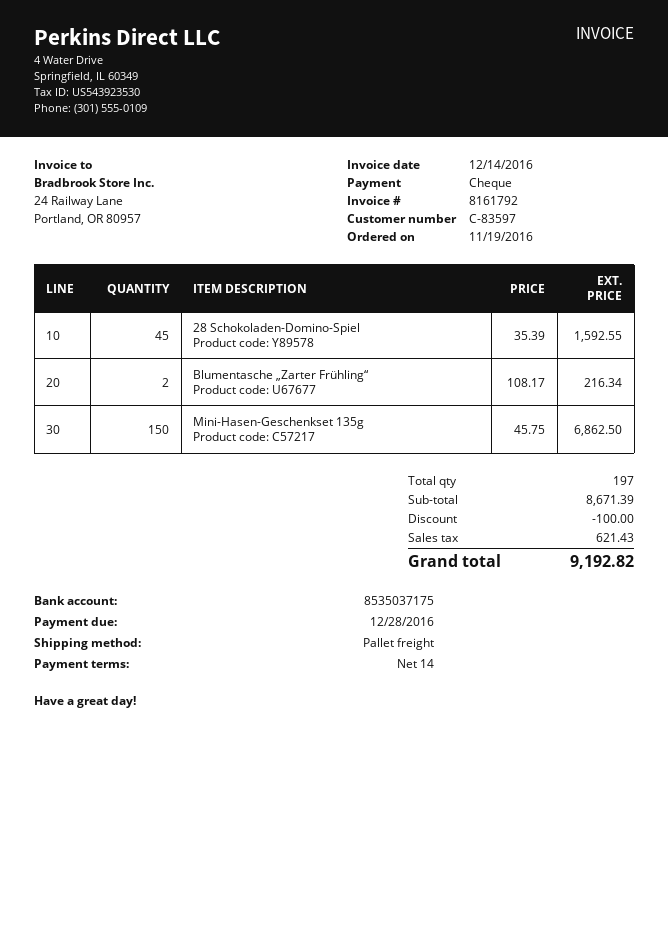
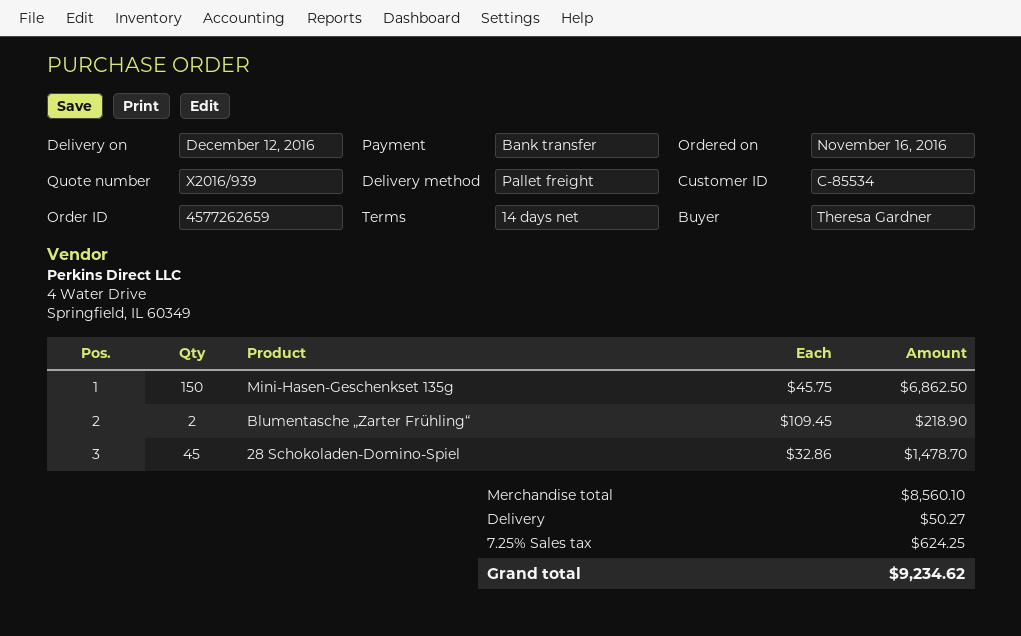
order date: 2016-11-19 -> 2016-11-16
customer number: C-83597 -> C-85534
payment method: cheque -> bank transfer
28 Schokoladen-Domino-Spiel: 45 x 35.39 = 1592.55 -> 45 x 32.86 = 1478.70
Blumentasche „Zarter Frühling“: 2 x 108.17 = 216.34 -> 2 x 109.45 = 218.90
subtotal: 8671.39 -> 8560.10
discount: 100.00 -> none
shipping: none -> 50.27
tax: 621.43 -> 624.25
total: 9192.82 -> 9234.62

